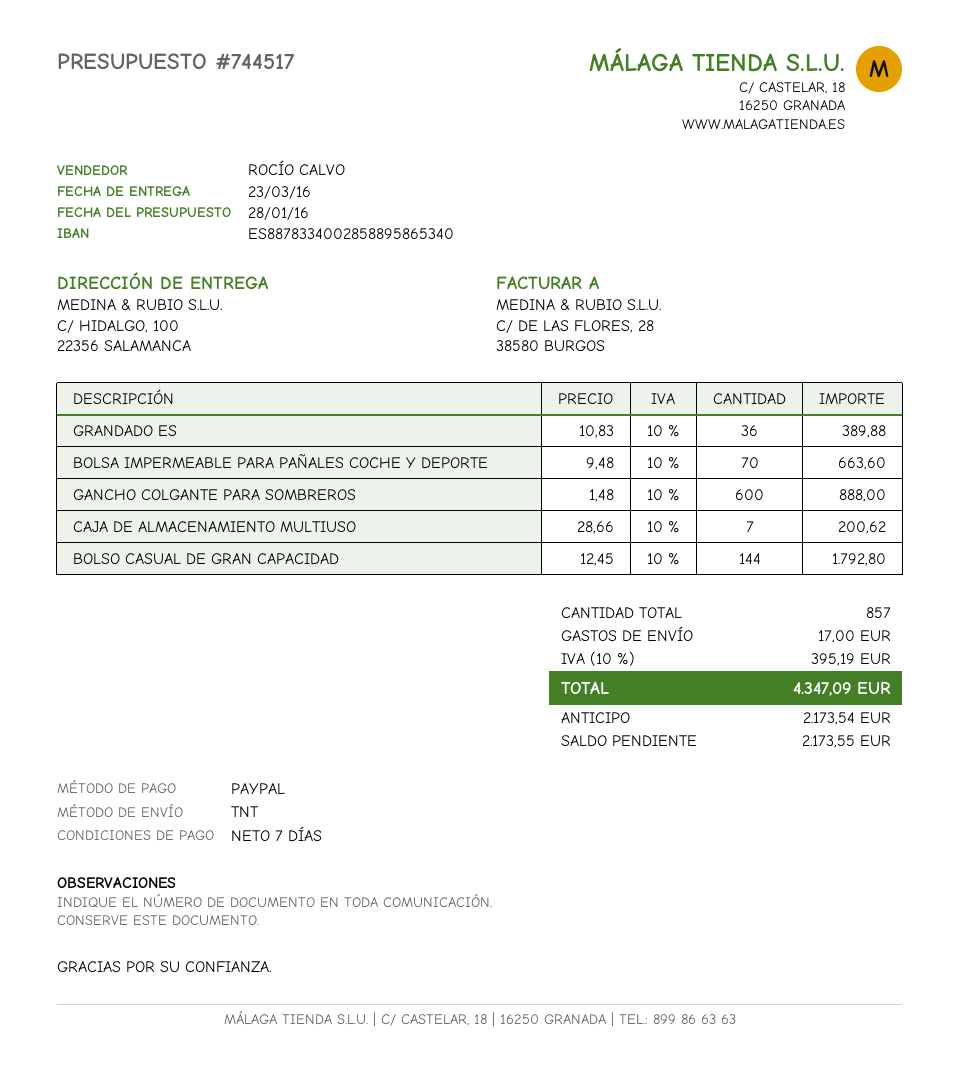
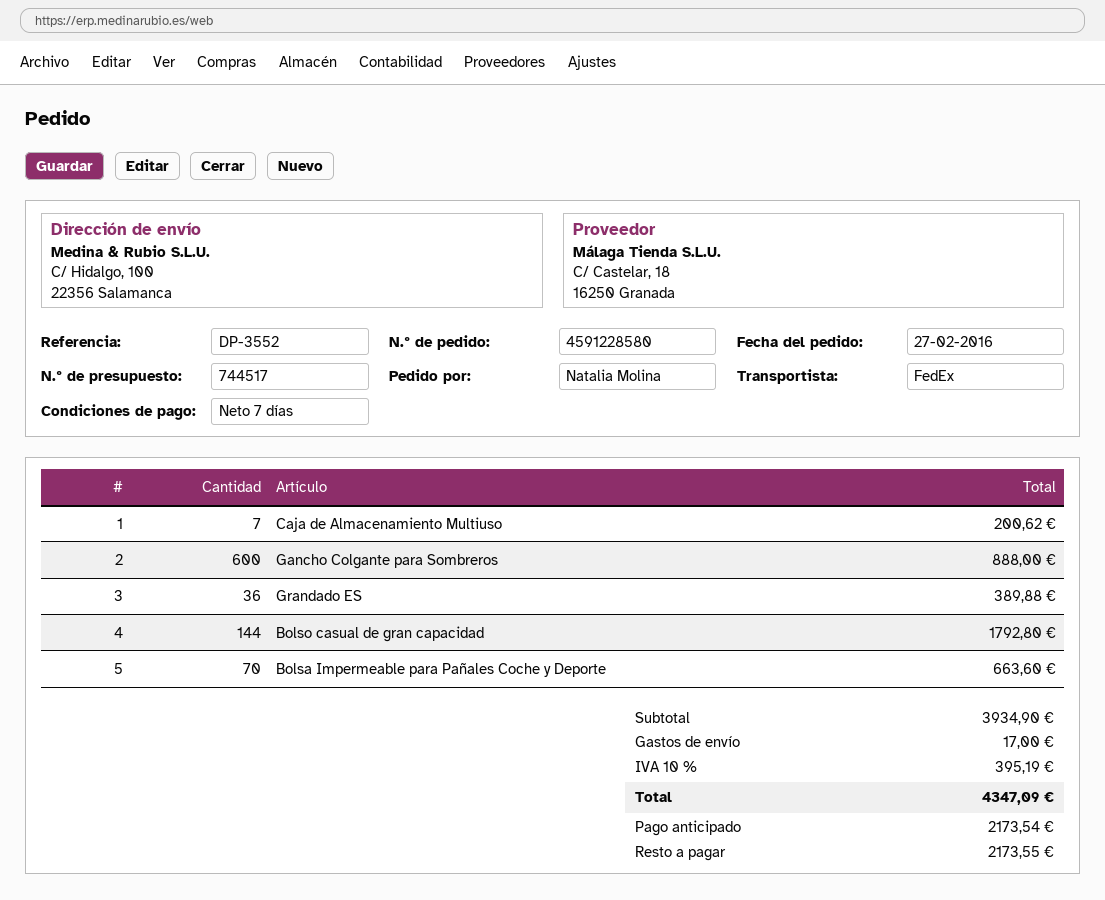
shipping method: TNT -> FedEx

